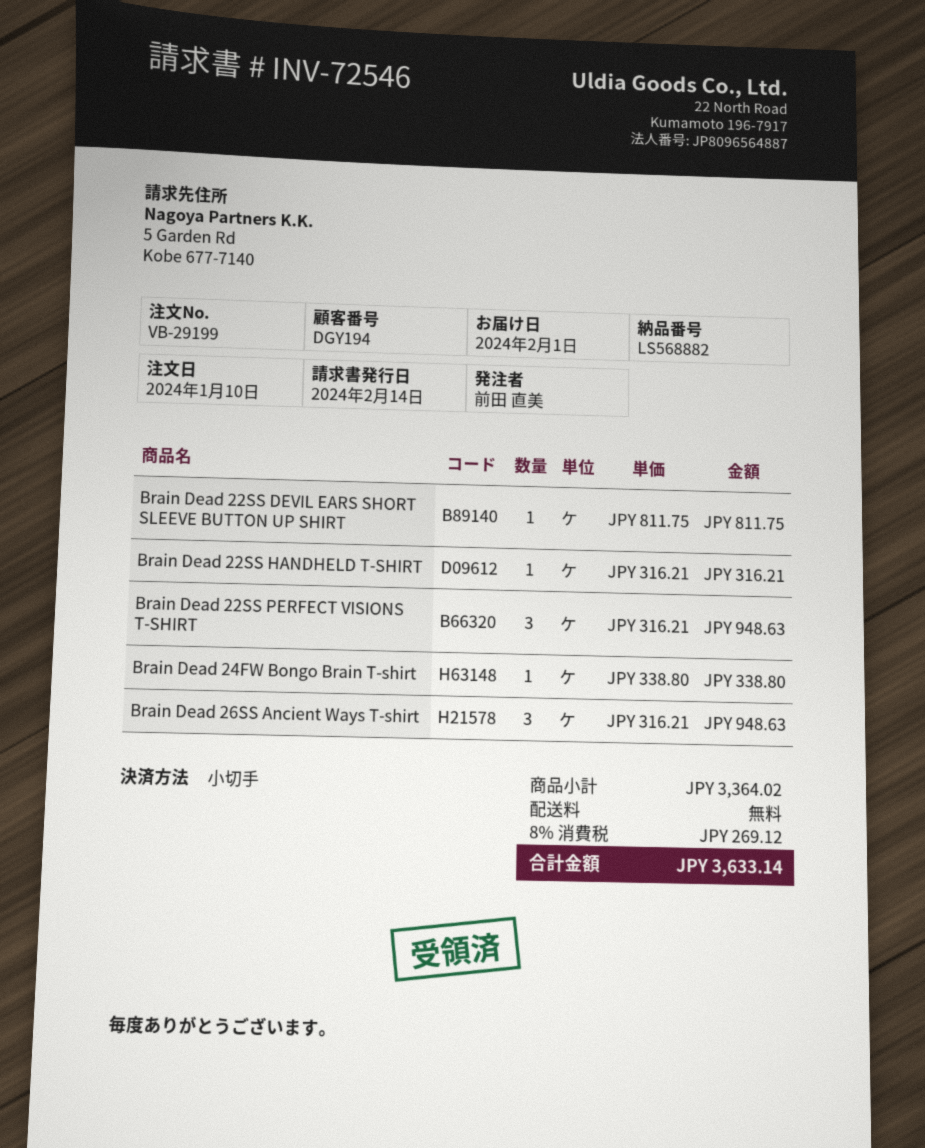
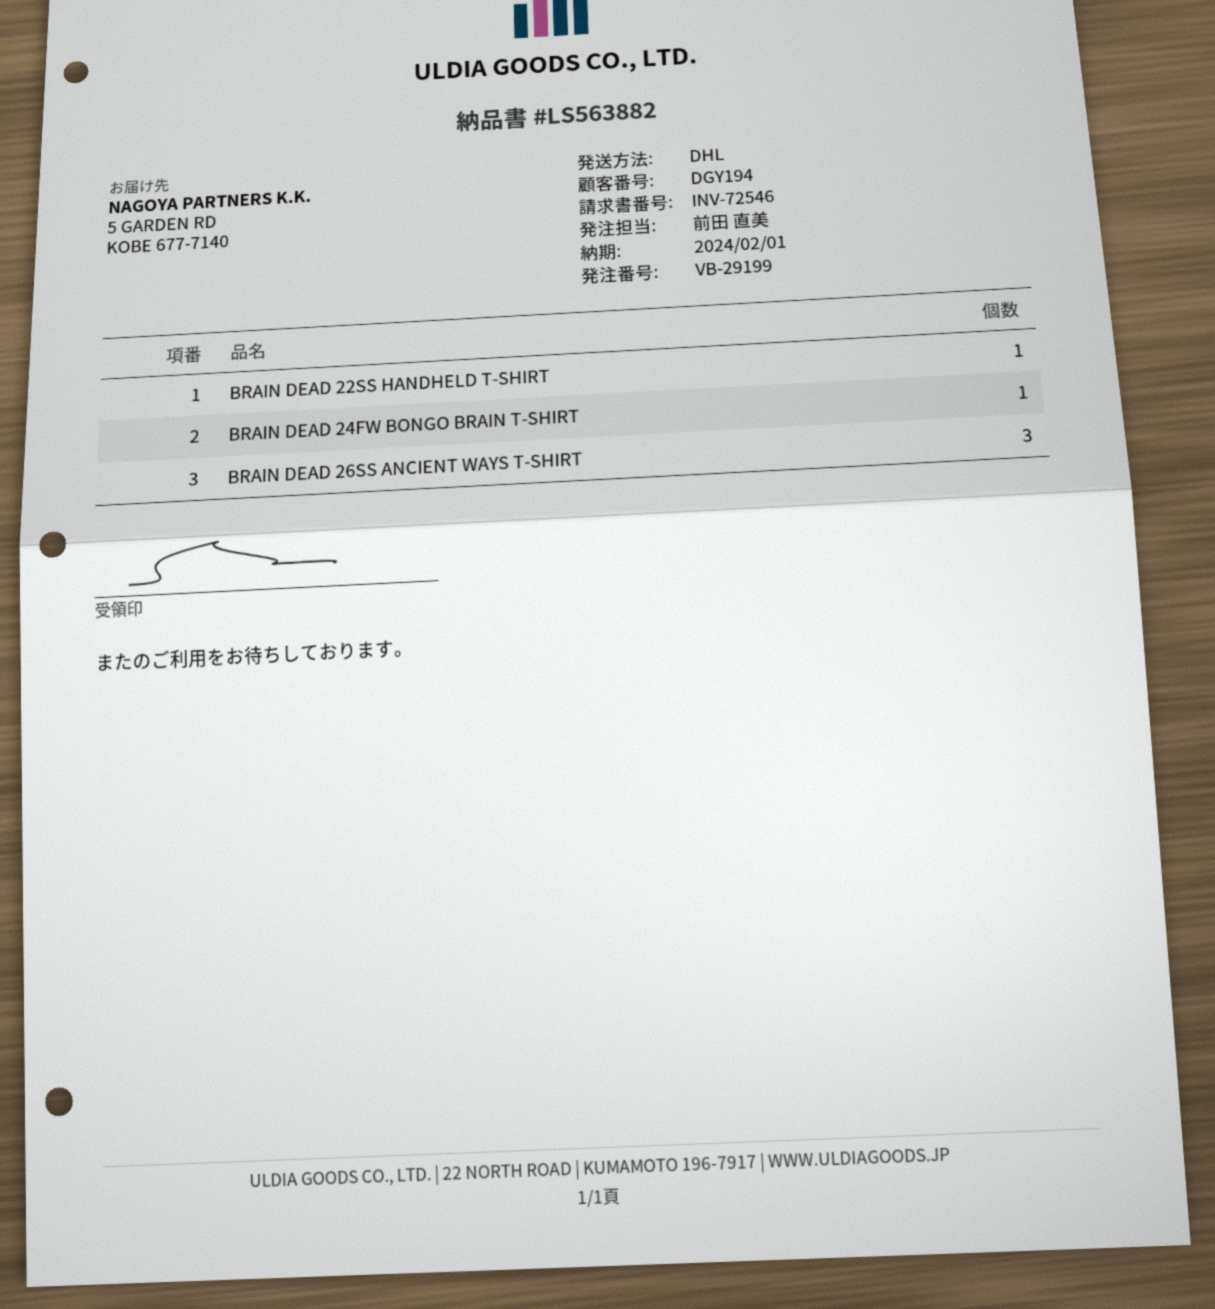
delivery note number: LS568882 -> LS563882
Brain Dead 22SS DEVIL EARS SHORT SLEEVE BUTTON UP SHIRT: 1 -> none
Brain Dead 22SS PERFECT VISIONS T-SHIRT: 3 -> none

